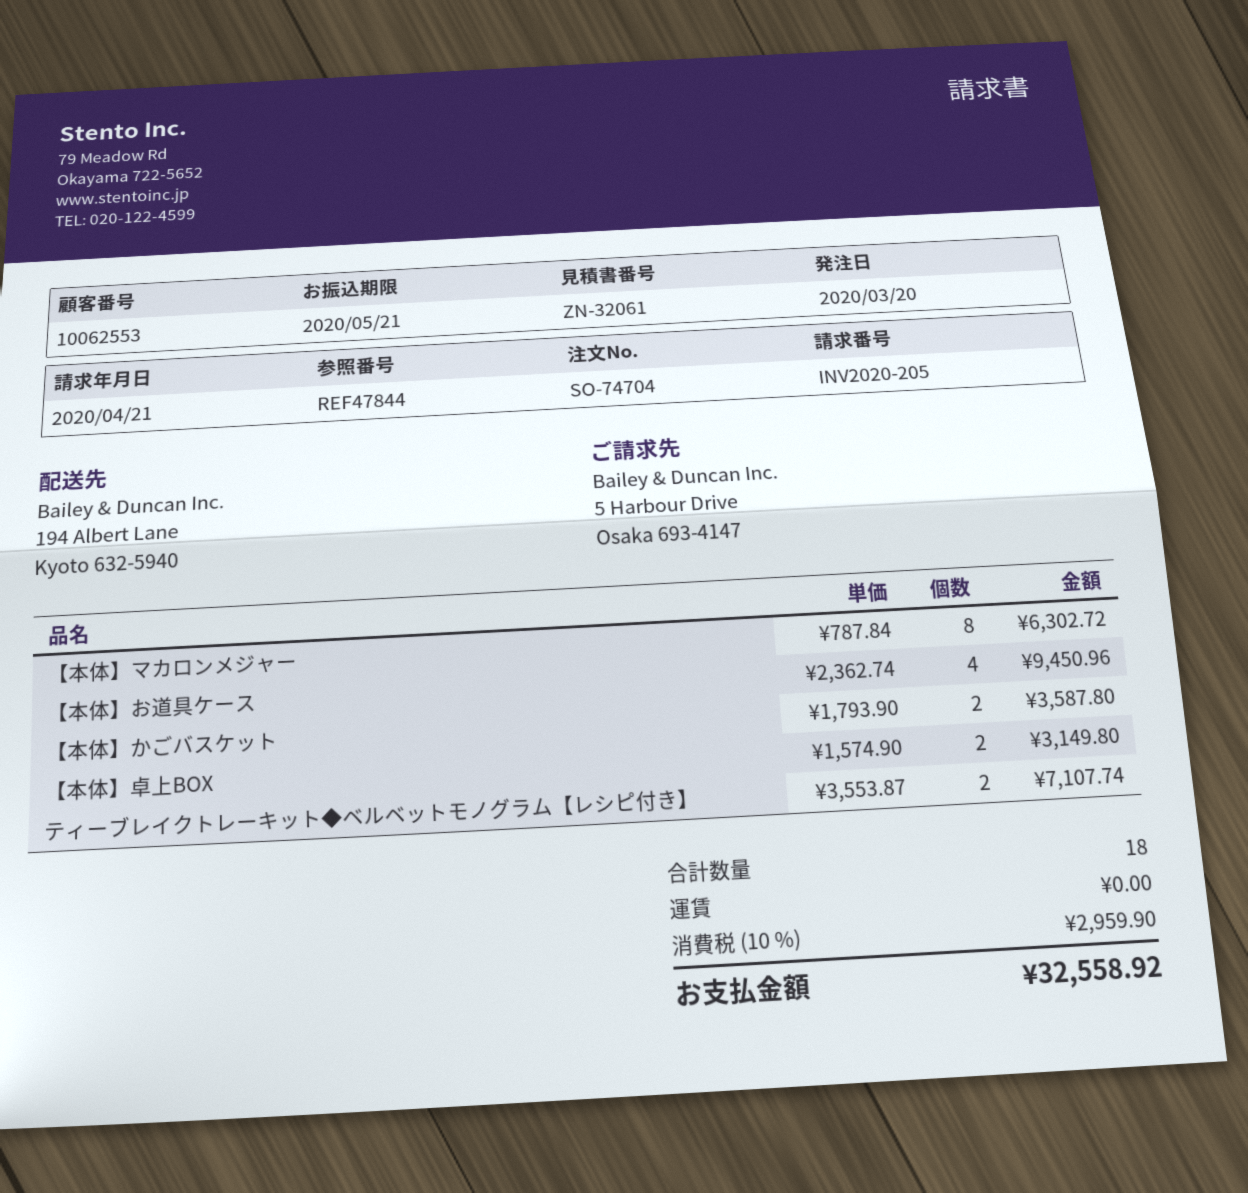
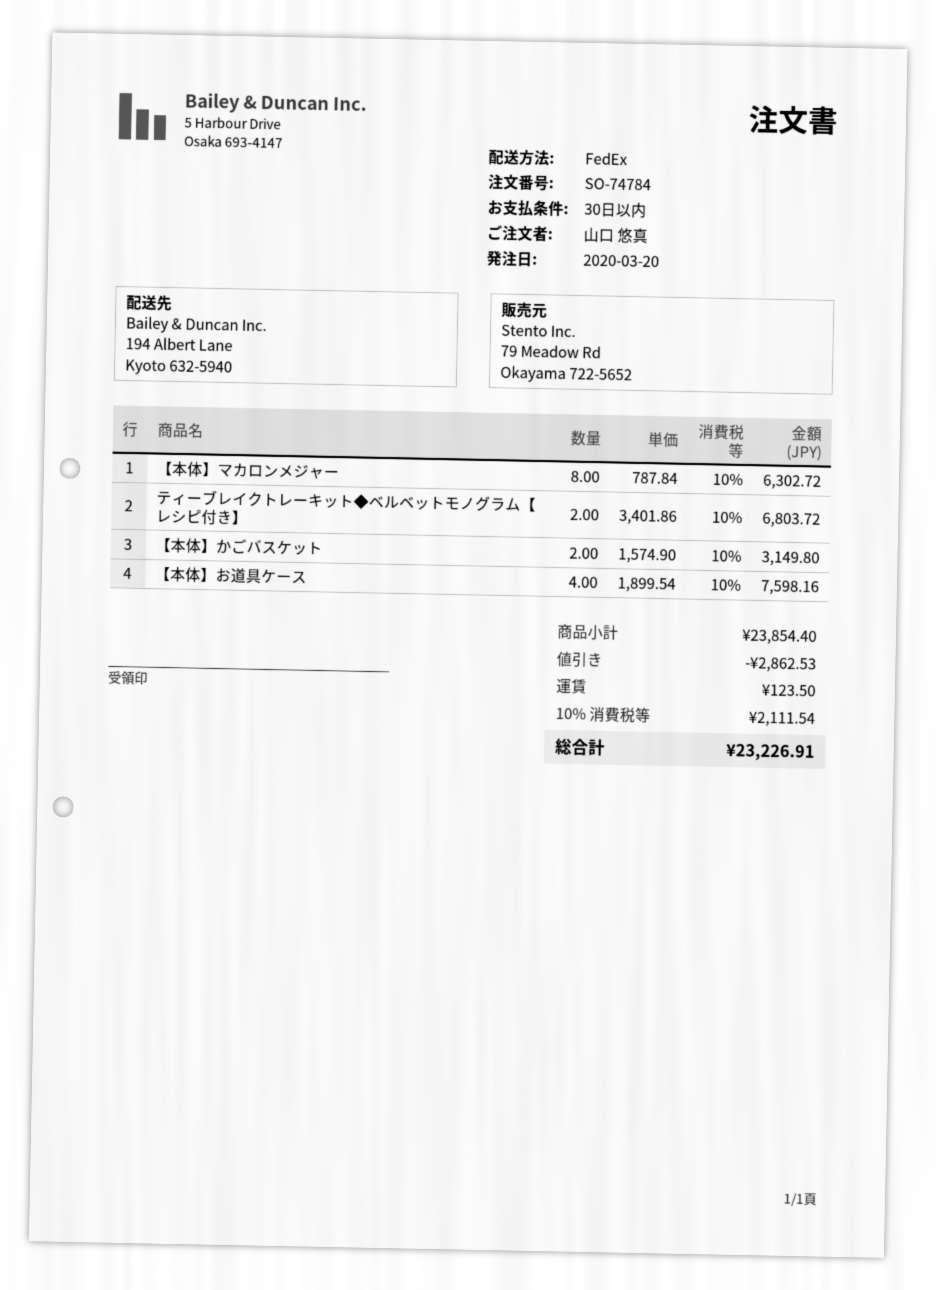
order number: SO-74704 -> SO-74784
【本体】お道具ケース: 4 x 2362.74 = 9450.96 -> 4 x 1899.54 = 7598.16
【本体】かごバスケット: 2 x 1793.90 = 3587.80 -> 2 x 1574.90 = 3149.80
【本体】卓上BOX: 2 x 1574.90 = 3149.80 -> none
ティーブレイクトレーキット◆ベルベットモノグラム【レシピ付き】: 2 x 3553.87 = 7107.74 -> 2 x 3401.86 = 6803.72
discount: none -> 2862.53
shipping: 0.00 -> 123.50
tax: 10% = 2959.90 -> 10% = 2111.54
total: 32558.92 -> 23226.91

